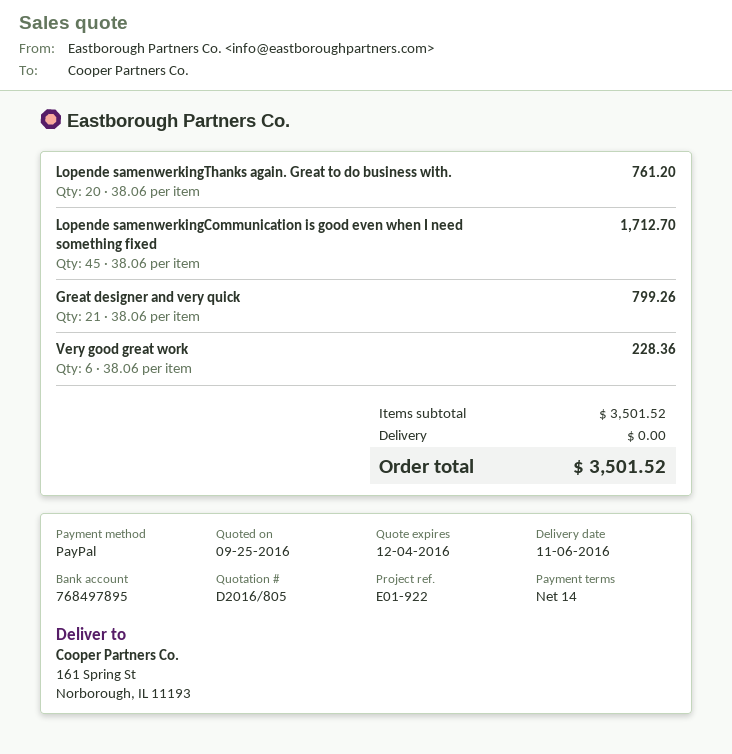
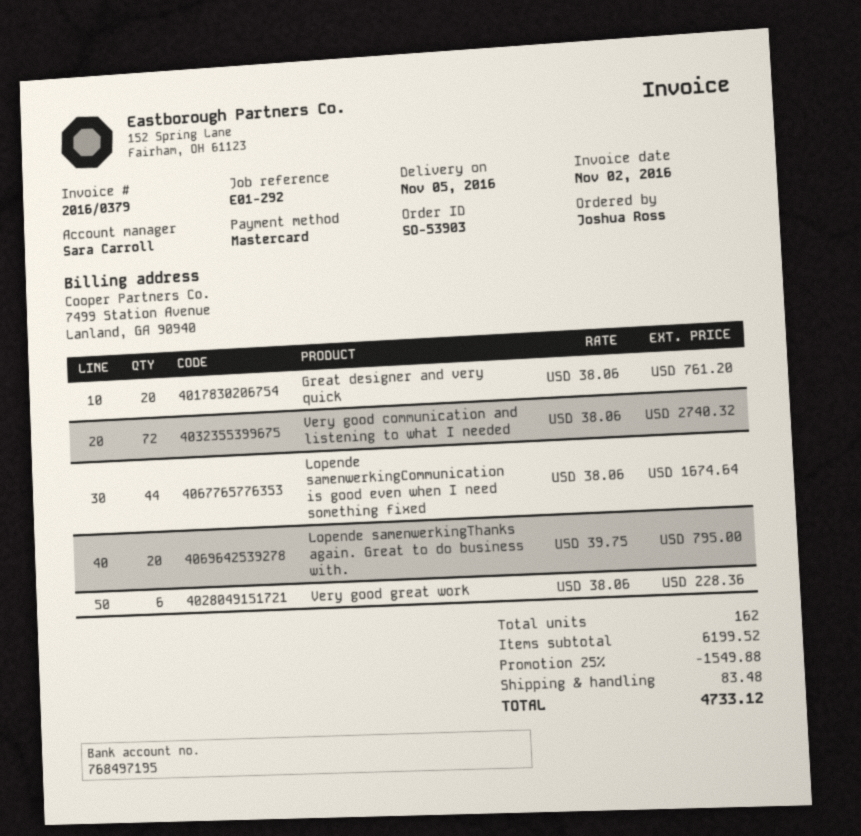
delivery date: 2016-11-06 -> 2016-11-05
reference: E01-922 -> E01-292
payment method: PayPal -> Mastercard
bank account: 768497895 -> 768497195
Lopende samenwerkingThanks again. Great to do business with.: 20 x 38.06 = 761.20 -> 20 x 39.75 = 795.00
Lopende samenwerkingCommunication is good even when I need something fixed: 45 x 38.06 = 1712.70 -> 44 x 38.06 = 1674.64
Great designer and very quick: 21 x 38.06 = 799.26 -> 20 x 38.06 = 761.20
Very good communication and listening to what I needed: none -> 72 x 38.06 = 2740.32
subtotal: 3501.52 -> 6199.52
discount: none -> 25% = 1549.88
shipping: 0.00 -> 83.48
total: 3501.52 -> 4733.12

